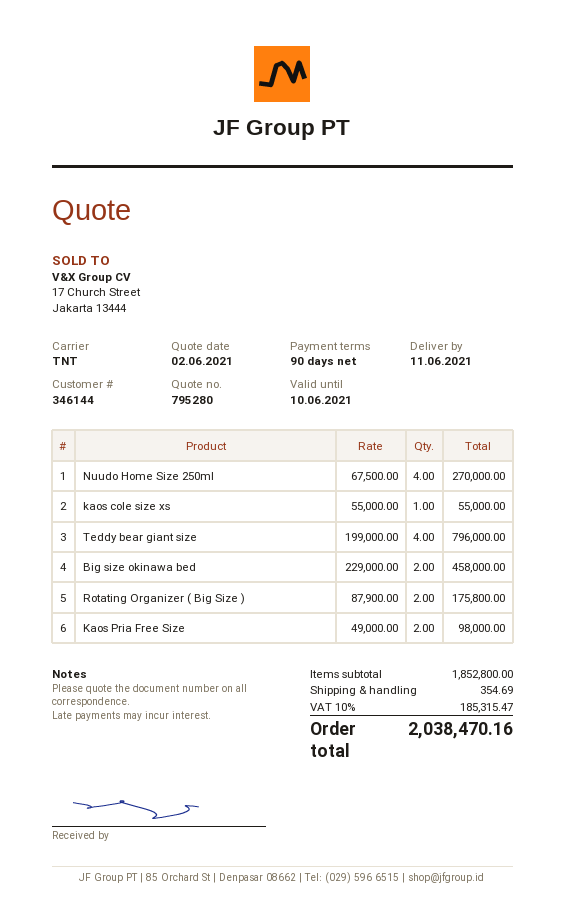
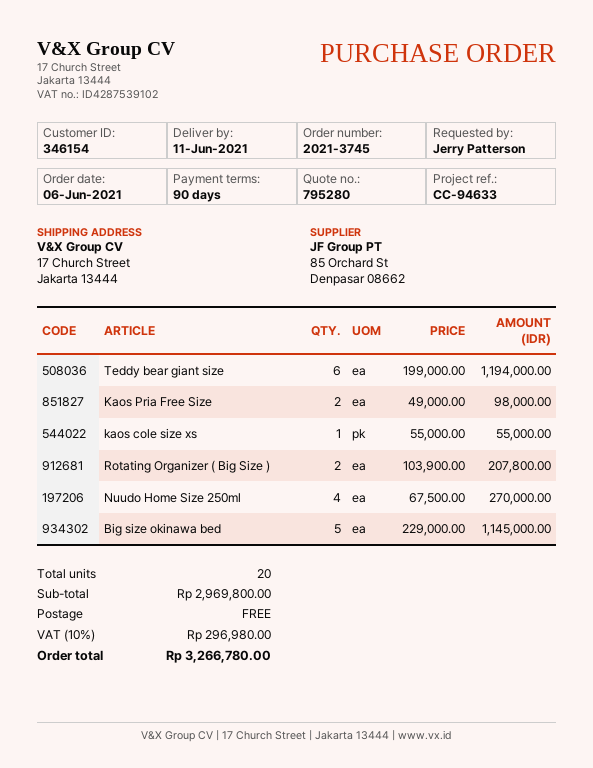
customer number: 346144 -> 346154
Teddy bear giant size: 4 x 199000.00 = 796000.00 -> 6 x 199000.00 = 1194000.00
Big size okinawa bed: 2 x 229000.00 = 458000.00 -> 5 x 229000.00 = 1145000.00
Rotating Organizer ( Big Size ): 2 x 87900.00 = 175800.00 -> 2 x 103900.00 = 207800.00
subtotal: 1852800.00 -> 2969800.00
shipping: 354.69 -> 0.00
tax: 10% = 185315.47 -> 10% = 296980.00
total: 2038470.16 -> 3266780.00

